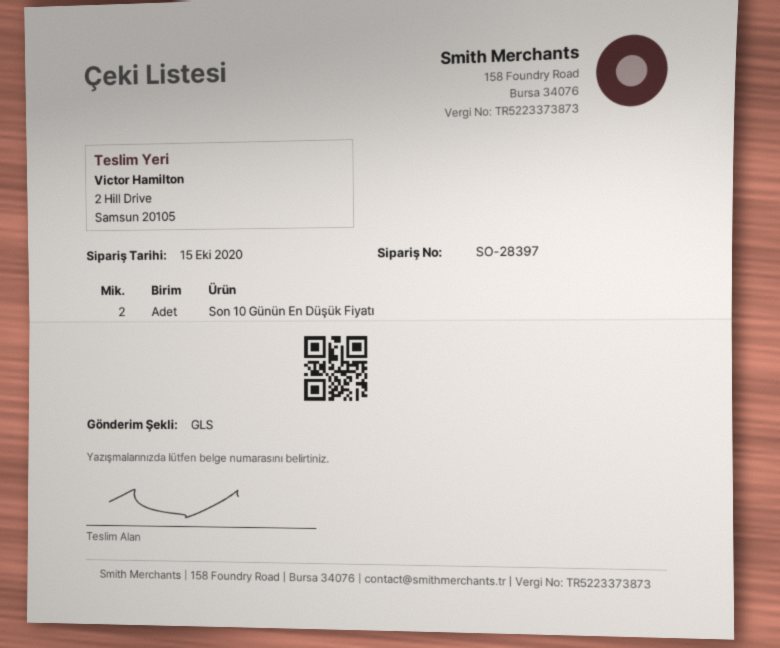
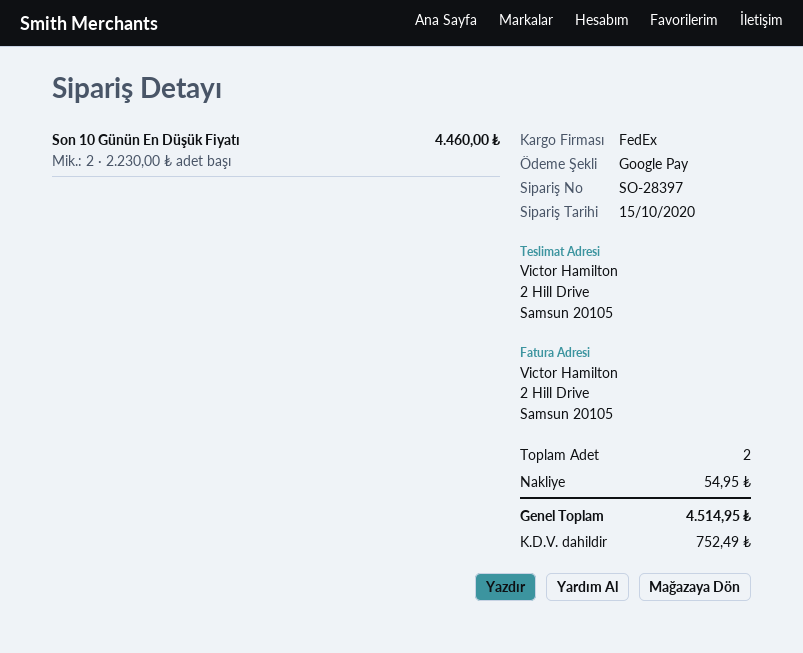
shipping method: GLS -> FedEx

